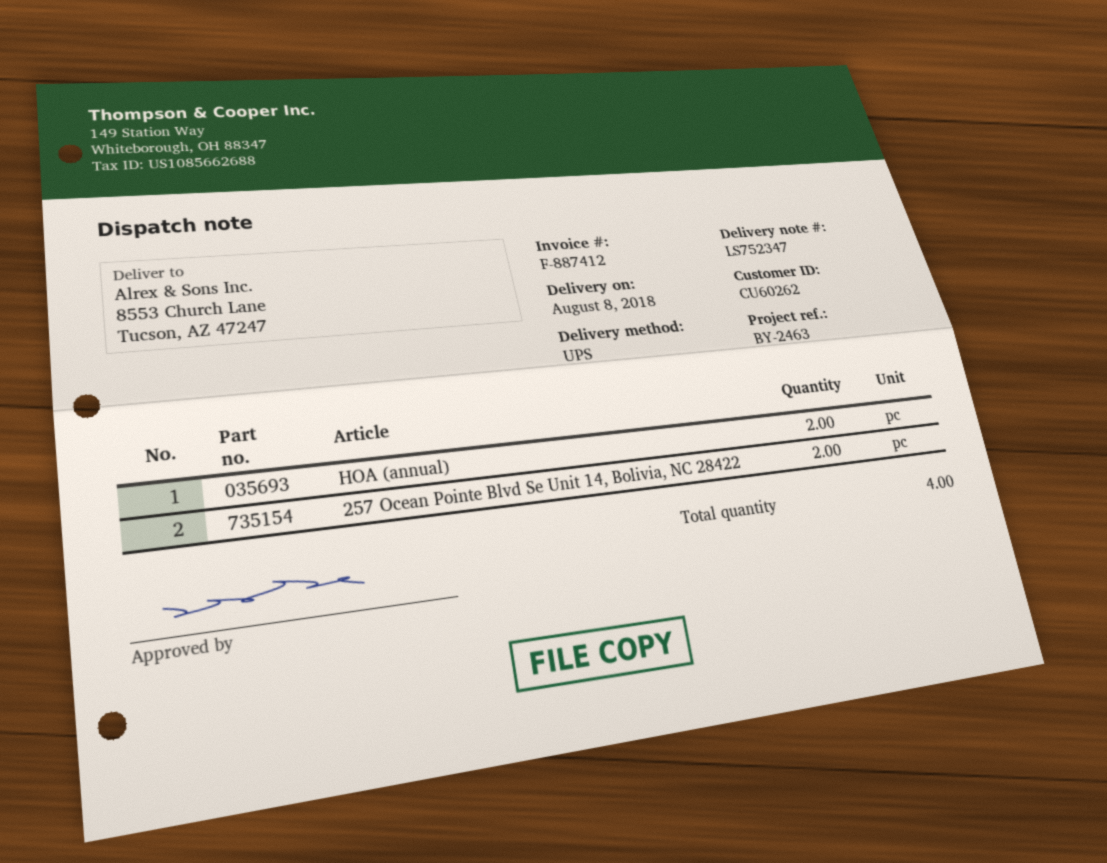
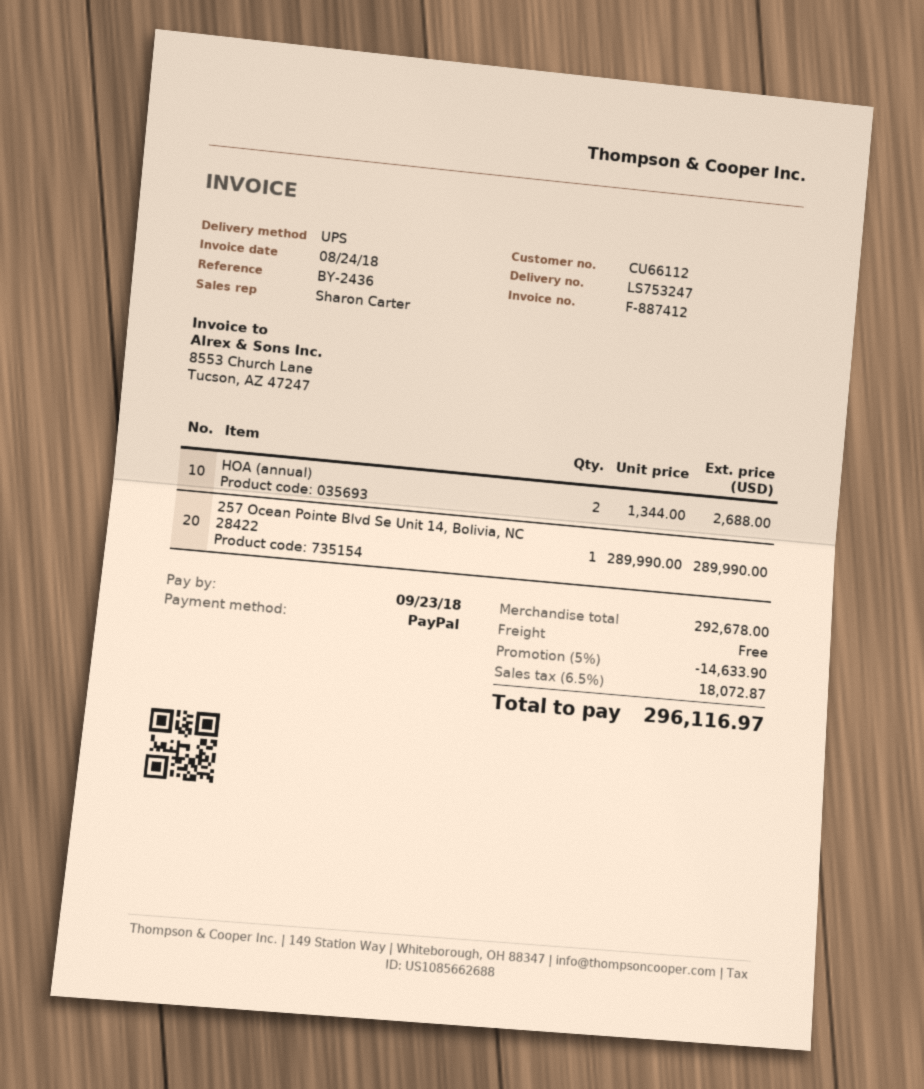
delivery note number: LS752347 -> LS753247
customer number: CU60262 -> CU66112
reference: BY-2463 -> BY-2436
257 Ocean Pointe Blvd Se Unit 14, Bolivia, NC 28422: 2 -> 1

